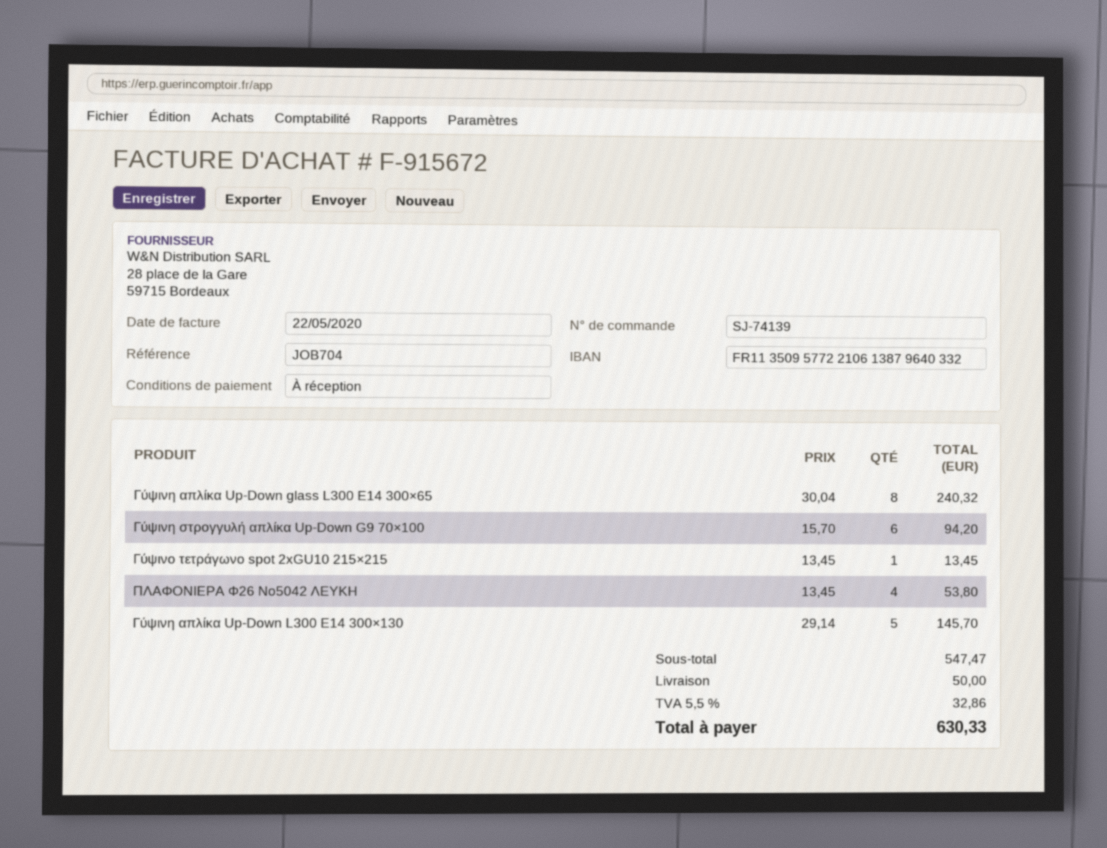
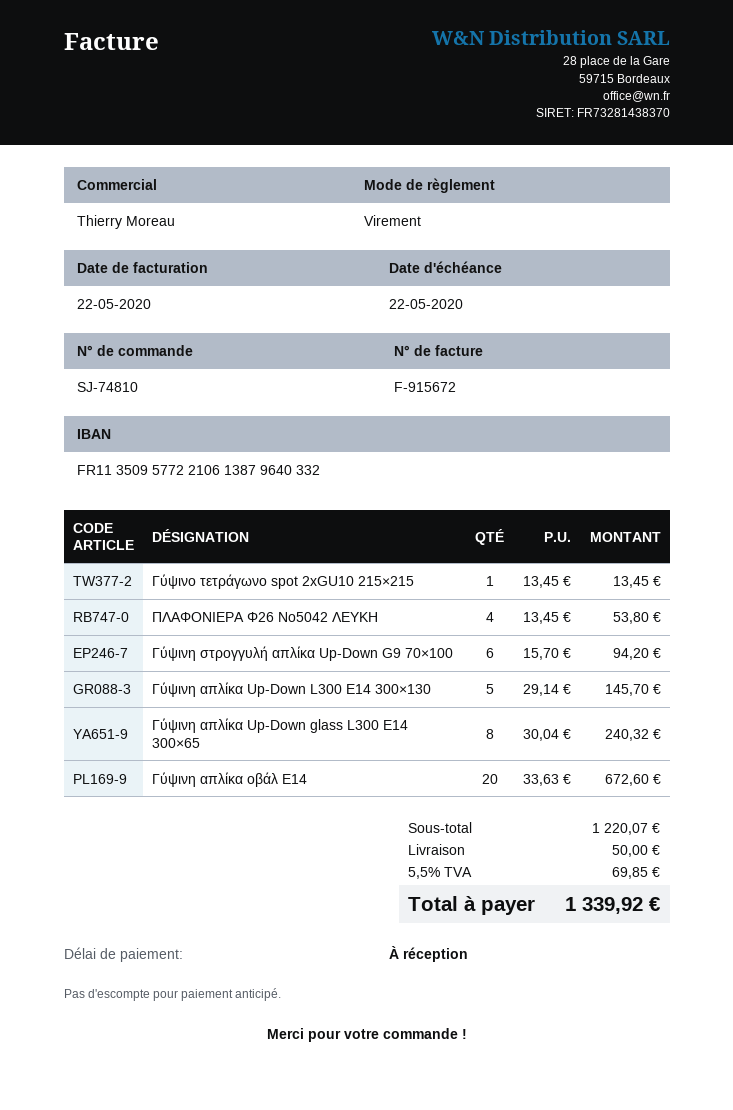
order number: SJ-74139 -> SJ-74810
Γύψινη απλίκα οβάλ E14: none -> 20 x 33.63 = 672.60
subtotal: 547.47 -> 1220.07
tax: 5.5% = 32.86 -> 5.5% = 69.85
total: 630.33 -> 1339.92

